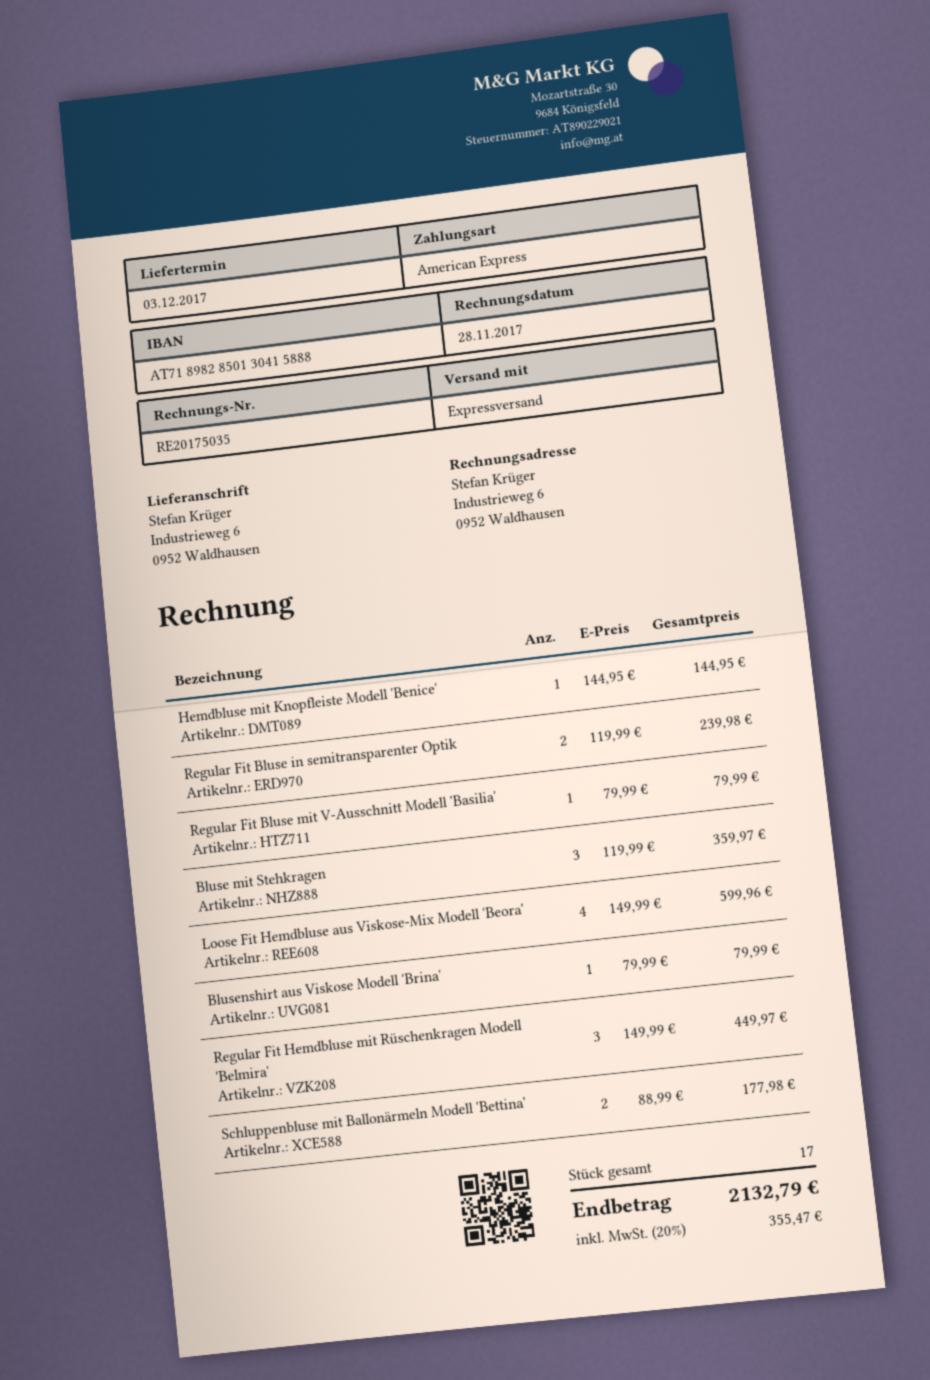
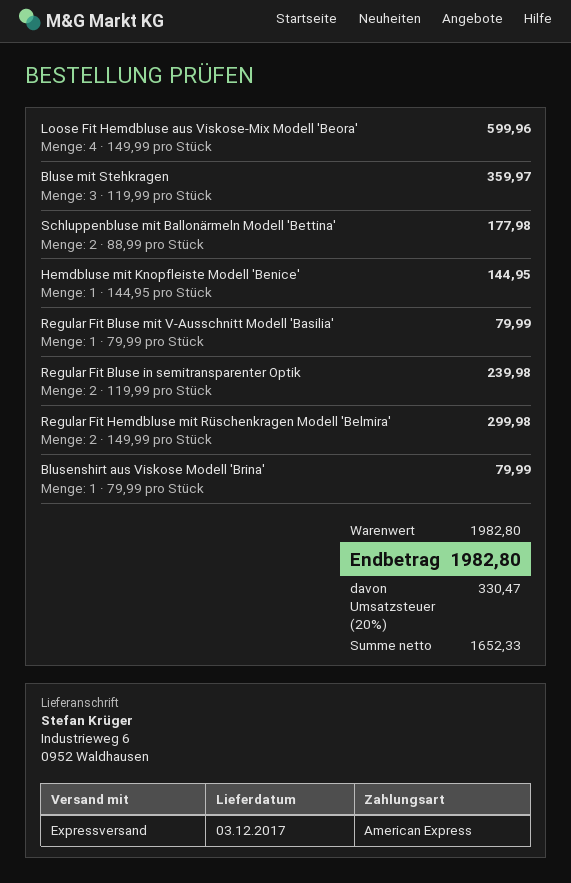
Regular Fit Hemdbluse mit Rüschenkragen Modell 'Belmira': 3 x 149.99 = 449.97 -> 2 x 149.99 = 299.98
tax: 20% = 355.47 -> 20% = 330.47
total: 2132.79 -> 1982.80

